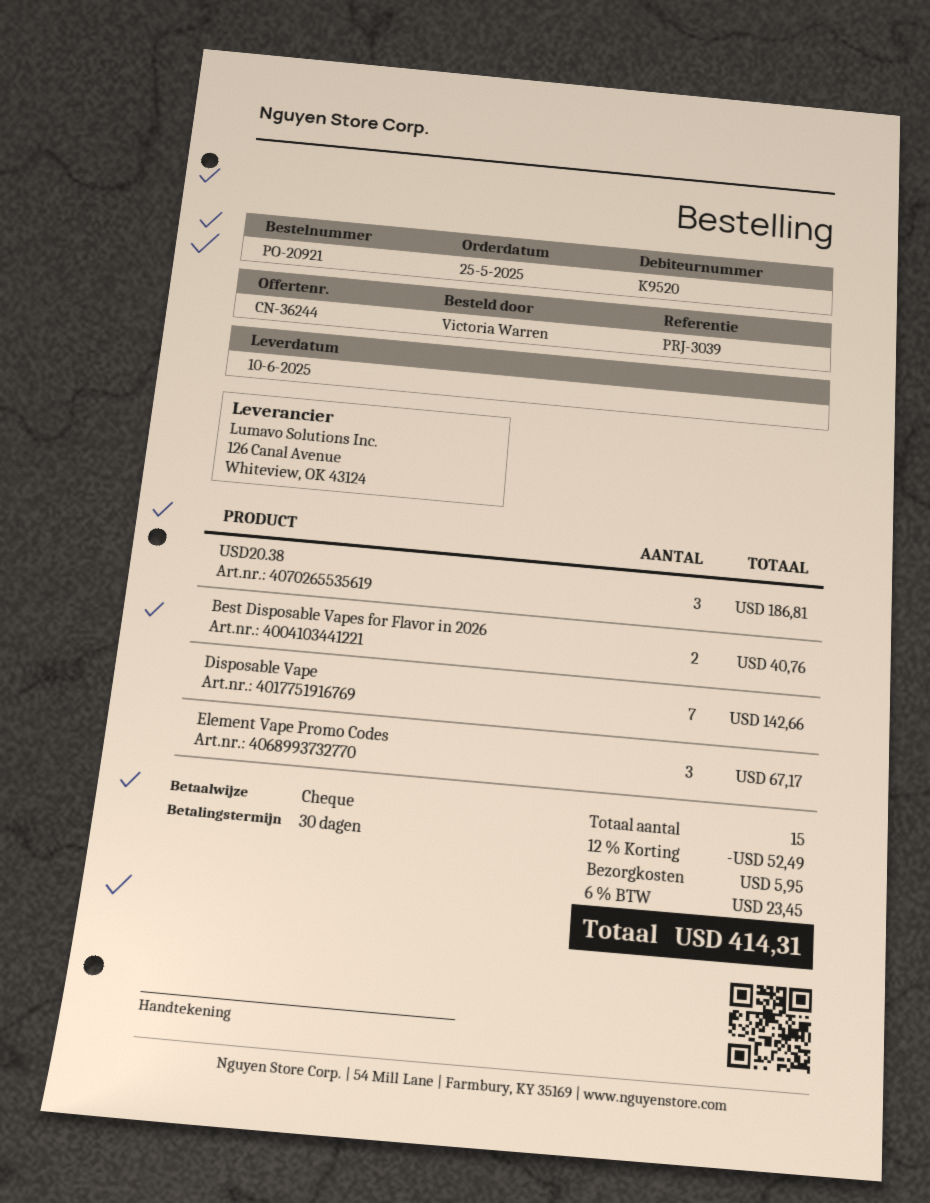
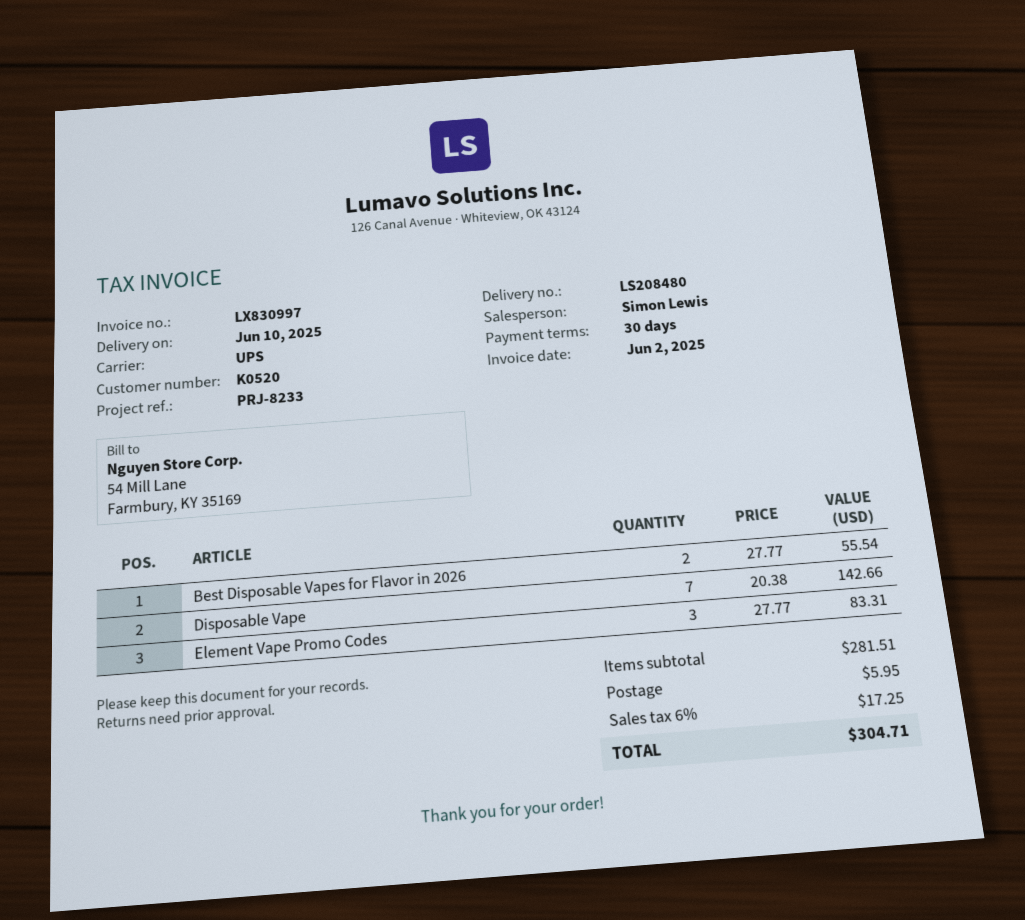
customer number: K9520 -> K0520
reference: PRJ-3039 -> PRJ-8233
USD20.38: 3 for 186.81 -> none
Best Disposable Vapes for Flavor in 2026: 2 for 40.76 -> 2 for 55.54
Element Vape Promo Codes: 3 for 67.17 -> 3 for 83.31
discount: 12% = 52.49 -> none
tax: 6% = 23.45 -> 6% = 17.25
total: 414.31 -> 304.71

